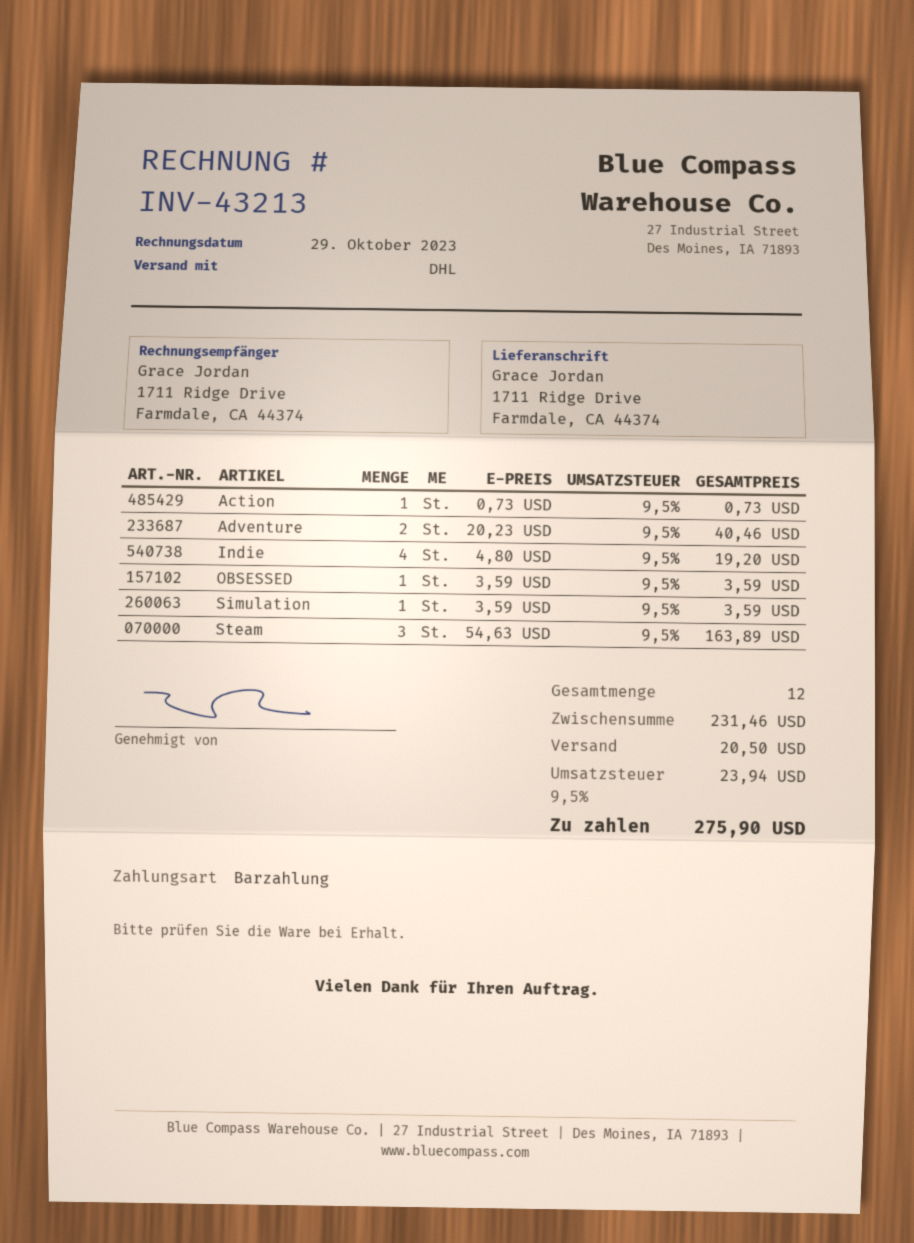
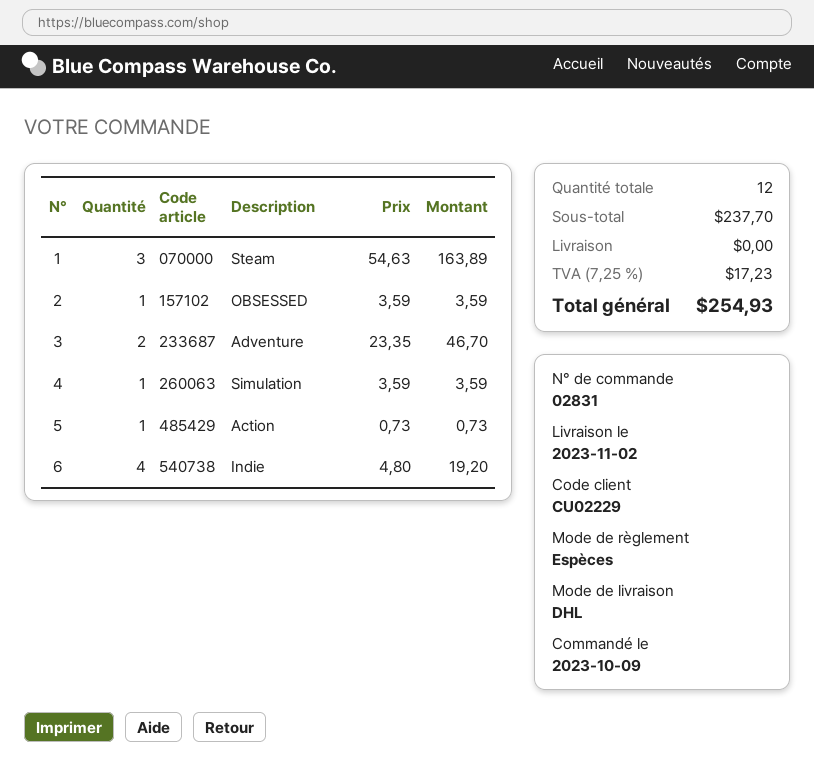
Adventure: 2 x 20.23 = 40.46 -> 2 x 23.35 = 46.70
subtotal: 231.46 -> 237.70
shipping: 20.50 -> 0.00
tax: 9.5% = 23.94 -> 7.25% = 17.23
total: 275.90 -> 254.93

